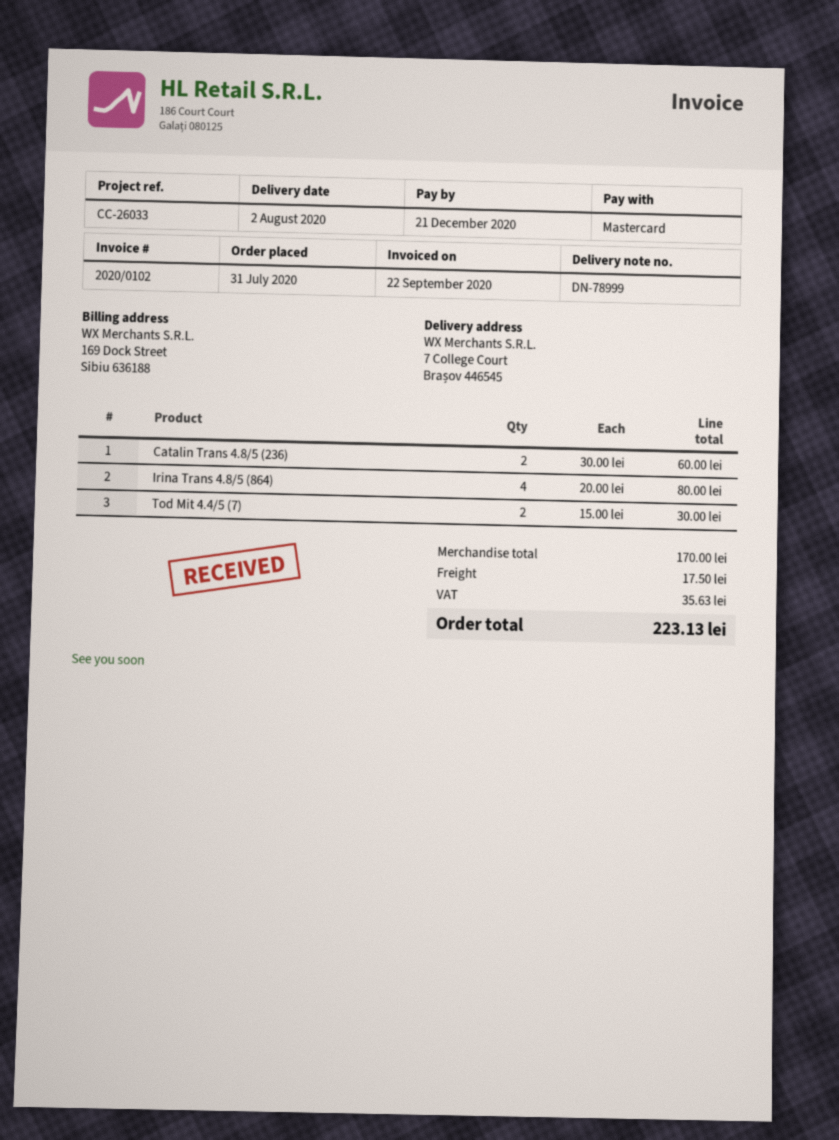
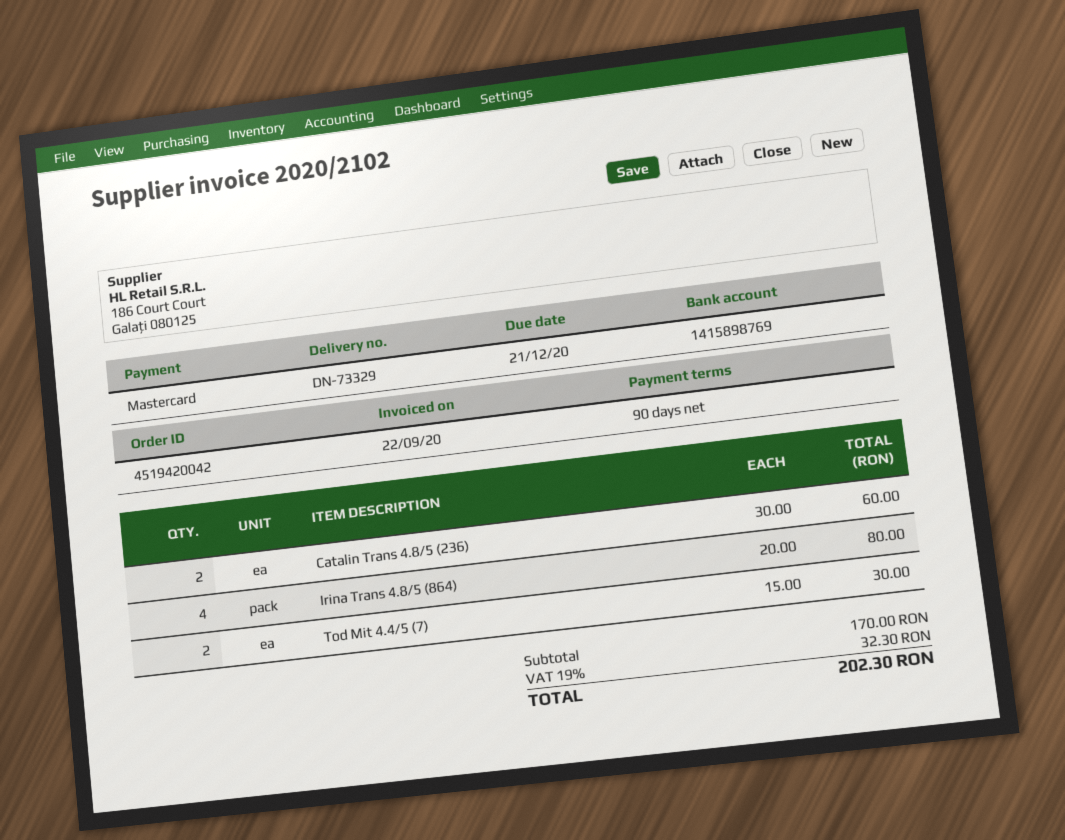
delivery note number: DN-78999 -> DN-73329
invoice number: 2020/0102 -> 2020/2102
shipping: 17.50 -> none
tax: 35.63 -> 32.30
total: 223.13 -> 202.30

